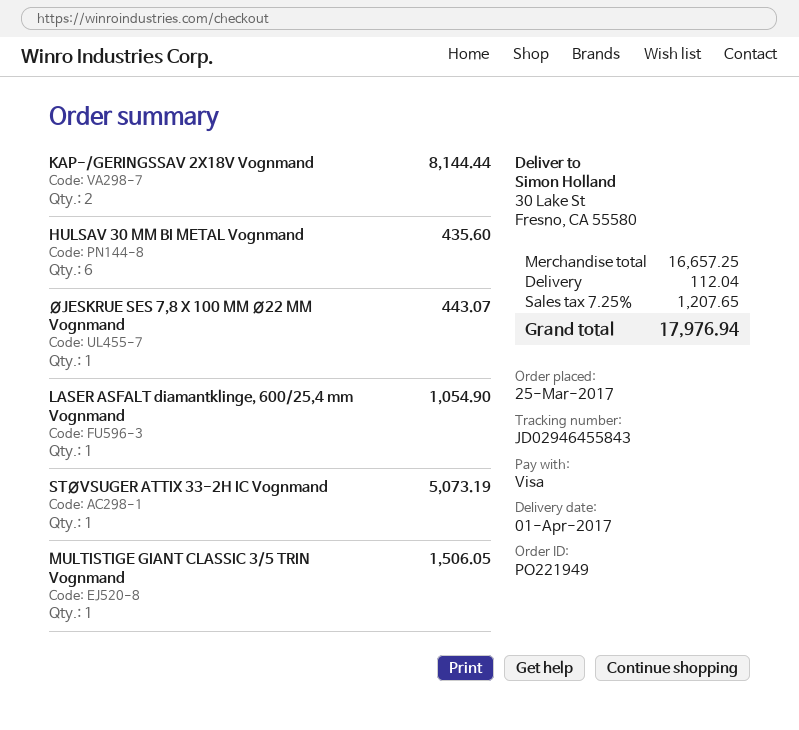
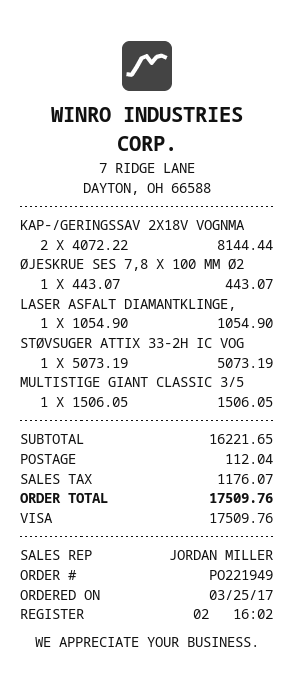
HULSAV 30 MM BI METAL Vognmand: 6 for 435.60 -> none
subtotal: 16657.25 -> 16221.65
tax: 1207.65 -> 1176.07
total: 17976.94 -> 17509.76

